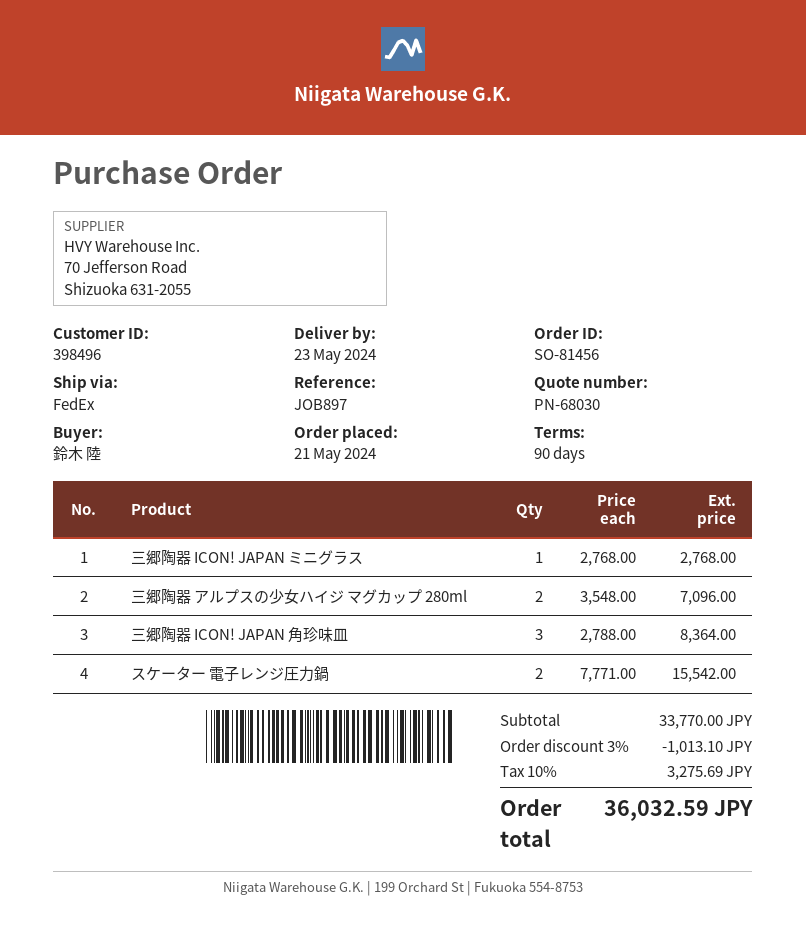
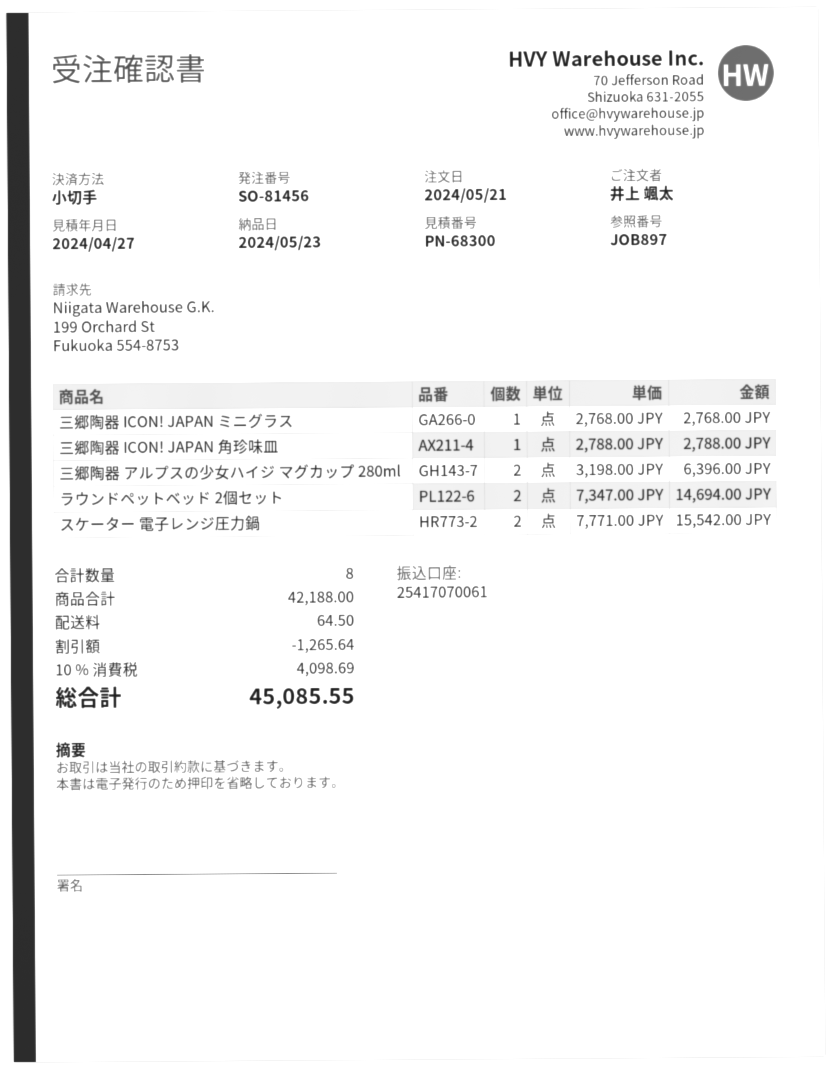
quote number: PN-68030 -> PN-68300
ordered by: 鈴木 陸 -> 井上 颯太
三郷陶器 アルプスの少女ハイジ マグカップ 280ml: 2 x 3548.00 = 7096.00 -> 2 x 3198.00 = 6396.00
三郷陶器 ICON! JAPAN 角珍味皿: 3 x 2788.00 = 8364.00 -> 1 x 2788.00 = 2788.00
ラウンドペットベッド 2個セット: none -> 2 x 7347.00 = 14694.00
subtotal: 33770.00 -> 42188.00
discount: 1013.10 -> 1265.64
shipping: none -> 64.50
tax: 10% = 3275.69 -> 10% = 4098.69
total: 36032.59 -> 45085.55

